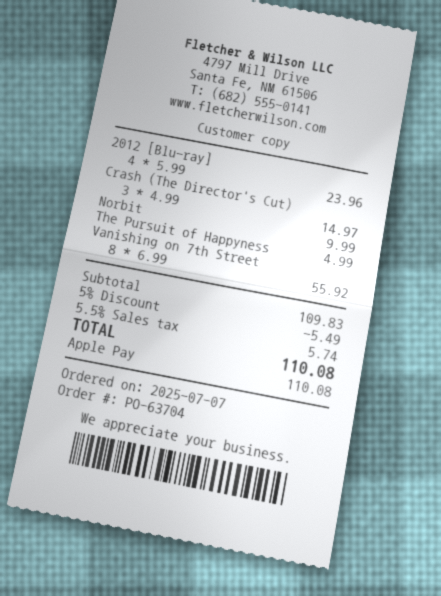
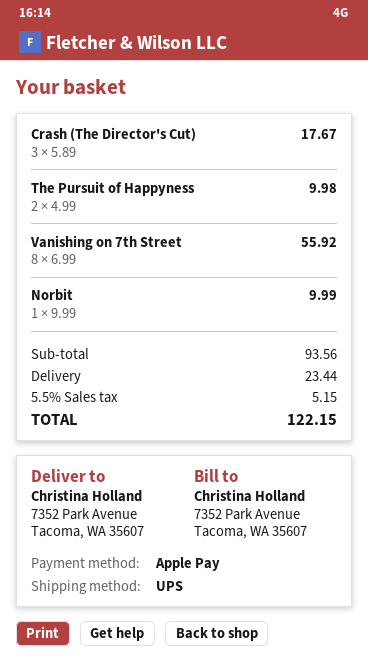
2012 [Blu-ray]: 4 x 5.99 = 23.96 -> none
Crash (The Director's Cut): 3 x 4.99 = 14.97 -> 3 x 5.89 = 17.67
The Pursuit of Happyness: 1 x 4.99 = 4.99 -> 2 x 4.99 = 9.98
subtotal: 109.83 -> 93.56
discount: 5% = 5.49 -> none
shipping: none -> 23.44
tax: 5.5% = 5.74 -> 5.5% = 5.15
total: 110.08 -> 122.15

